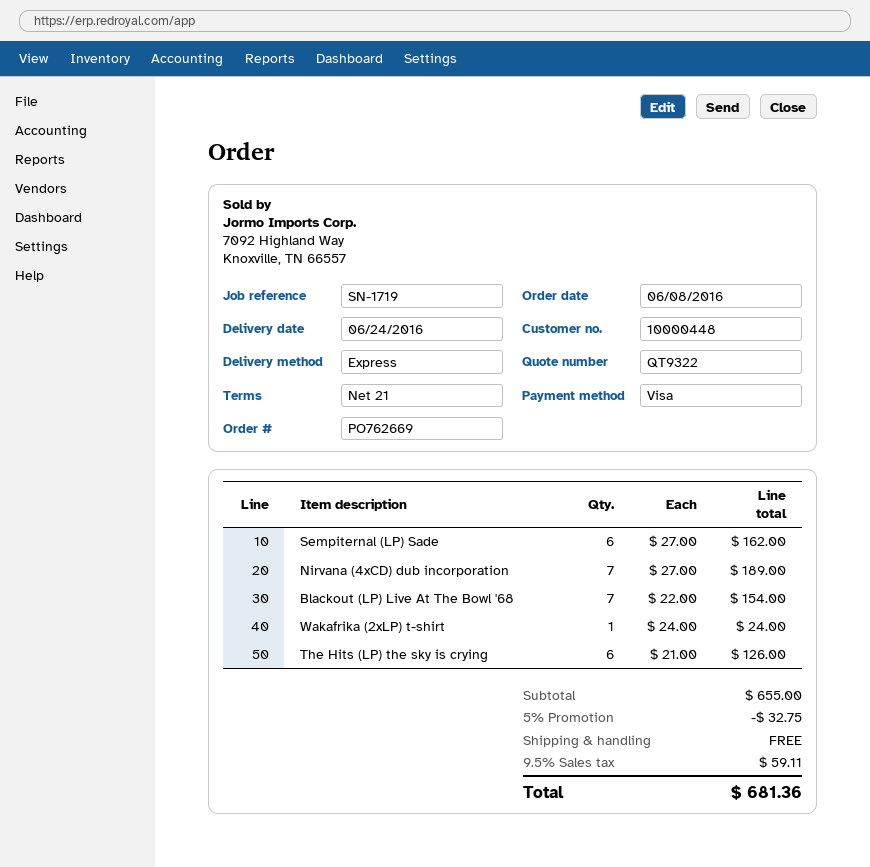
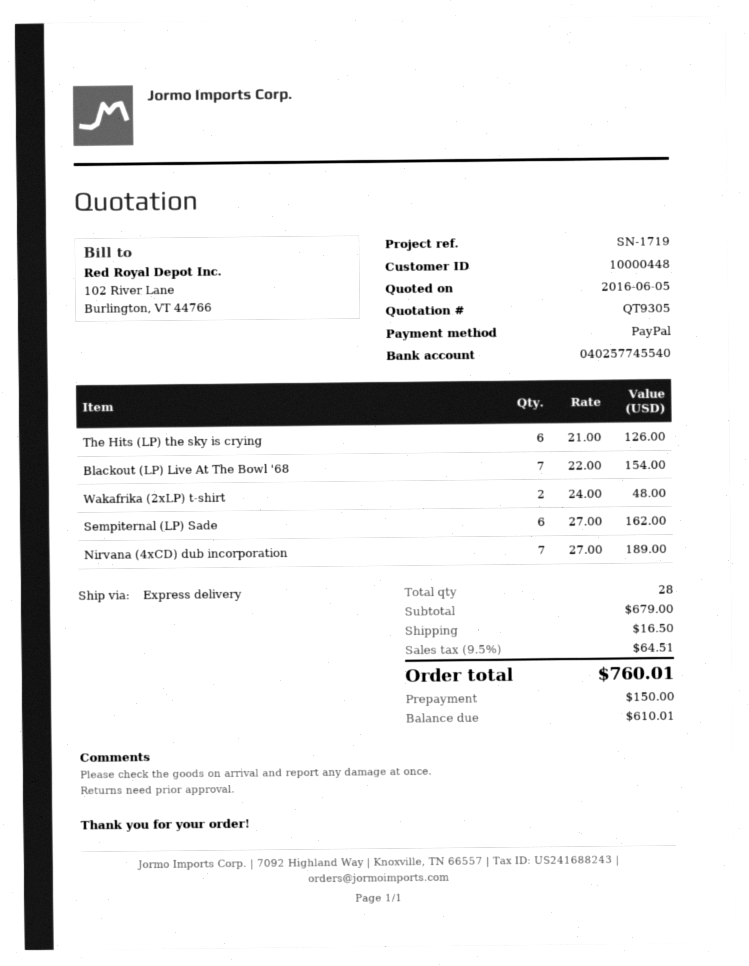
quote number: QT9322 -> QT9305
payment method: Visa -> PayPal
Wakafrika (2xLP) t-shirt: 1 x 24.00 = 24.00 -> 2 x 24.00 = 48.00
subtotal: 655.00 -> 679.00
discount: 5% = 32.75 -> none
shipping: 0.00 -> 16.50
tax: 9.5% = 59.11 -> 9.5% = 64.51
total: 681.36 -> 760.01

